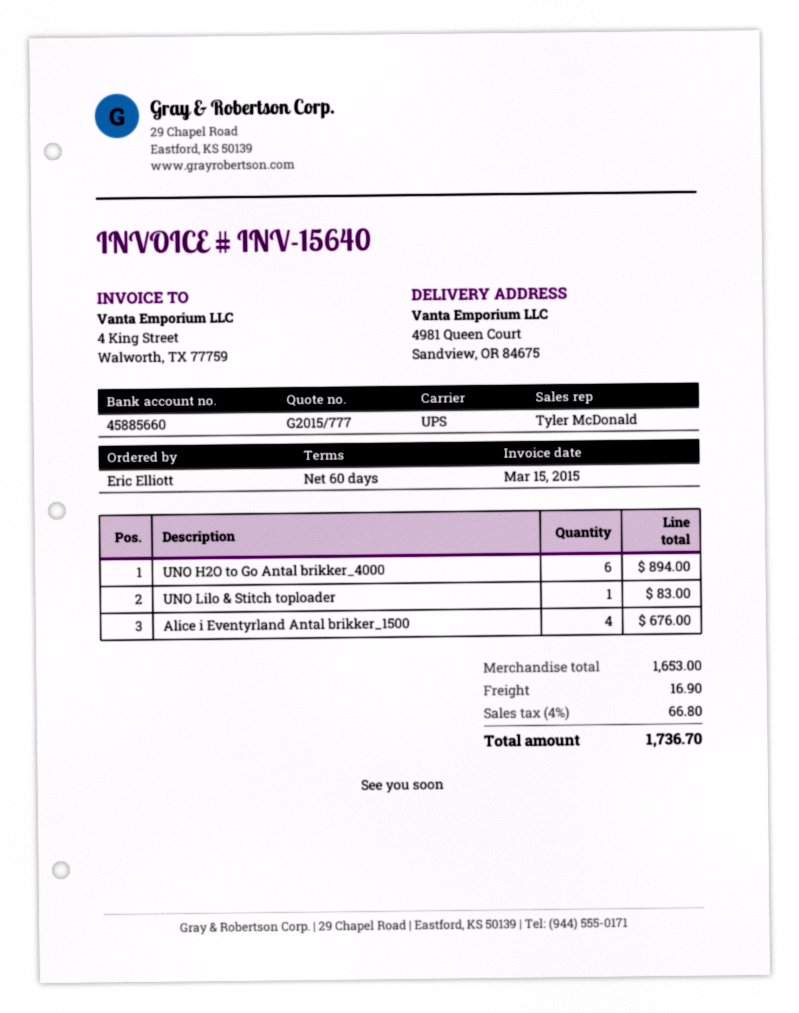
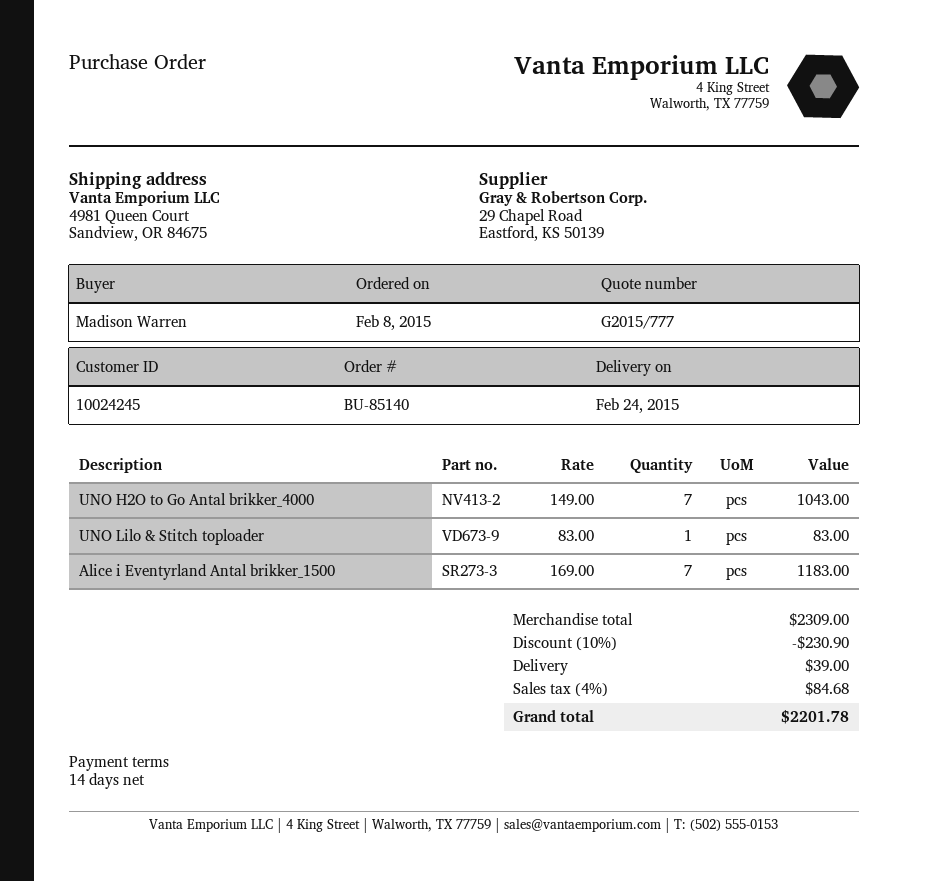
payment terms: 60 days -> 14 days
ordered by: Eric Elliott -> Madison Warren
UNO H2O to Go Antal brikker_4000: 6 for 894.00 -> 7 for 1043.00
Alice i Eventyrland Antal brikker_1500: 4 for 676.00 -> 7 for 1183.00
subtotal: 1653.00 -> 2309.00
discount: none -> 10% = 230.90
shipping: 16.90 -> 39.00
tax: 4% = 66.80 -> 4% = 84.68
total: 1736.70 -> 2201.78

